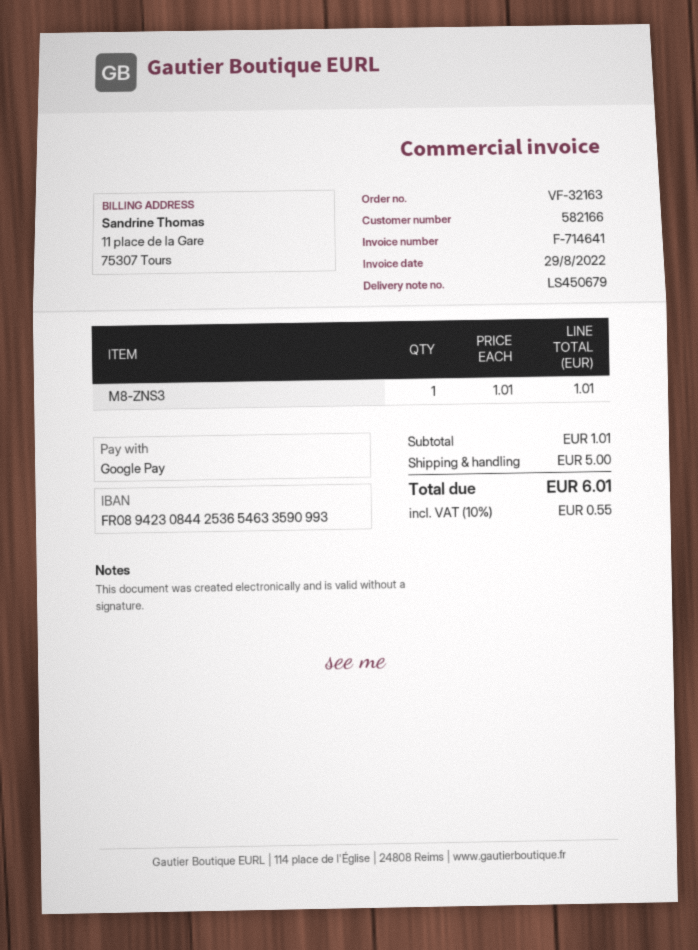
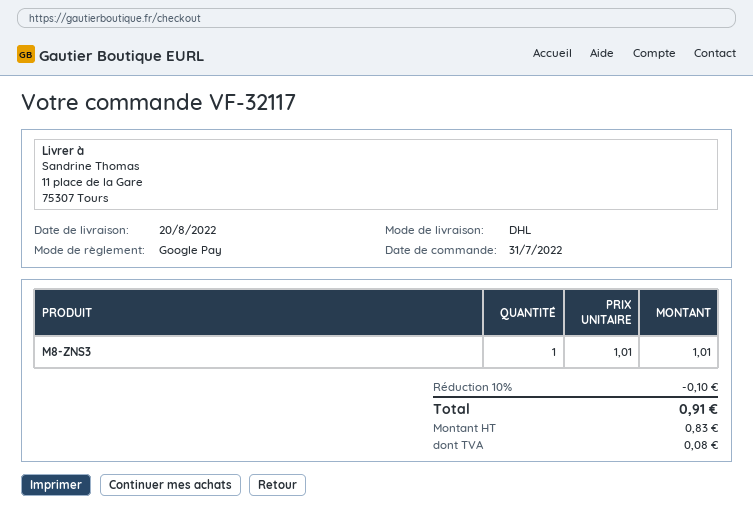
order number: VF-32163 -> VF-32117
discount: none -> 10% = 0.10
shipping: 5.00 -> none
tax: 0.55 -> 0.08
total: 6.01 -> 0.91

